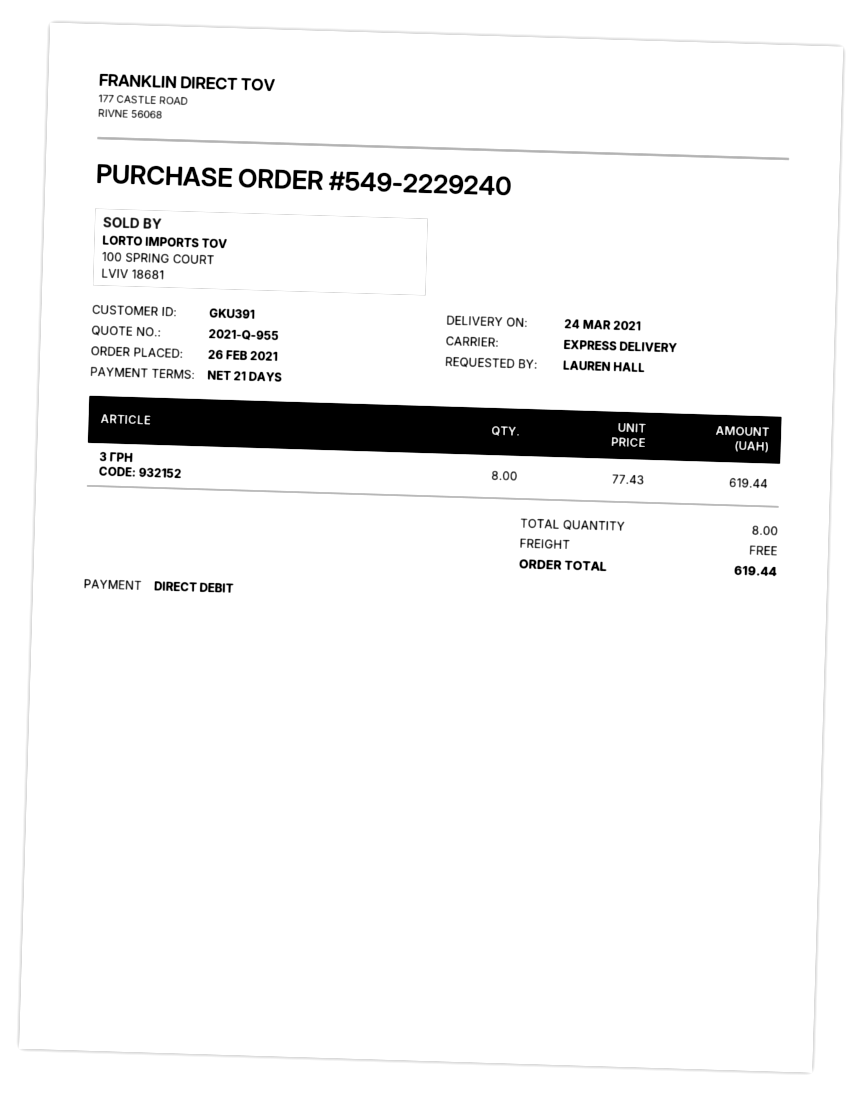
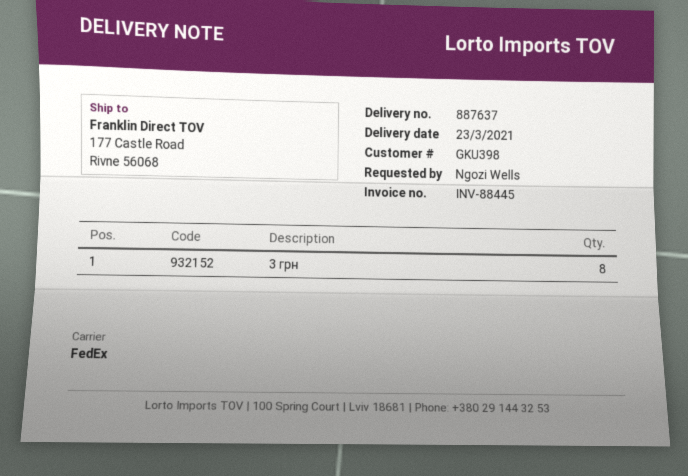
delivery date: 2021-03-24 -> 2021-03-23
customer number: GKU391 -> GKU398
ordered by: LAUREN HALL -> Ngozi Wells
shipping method: express -> FedEx

